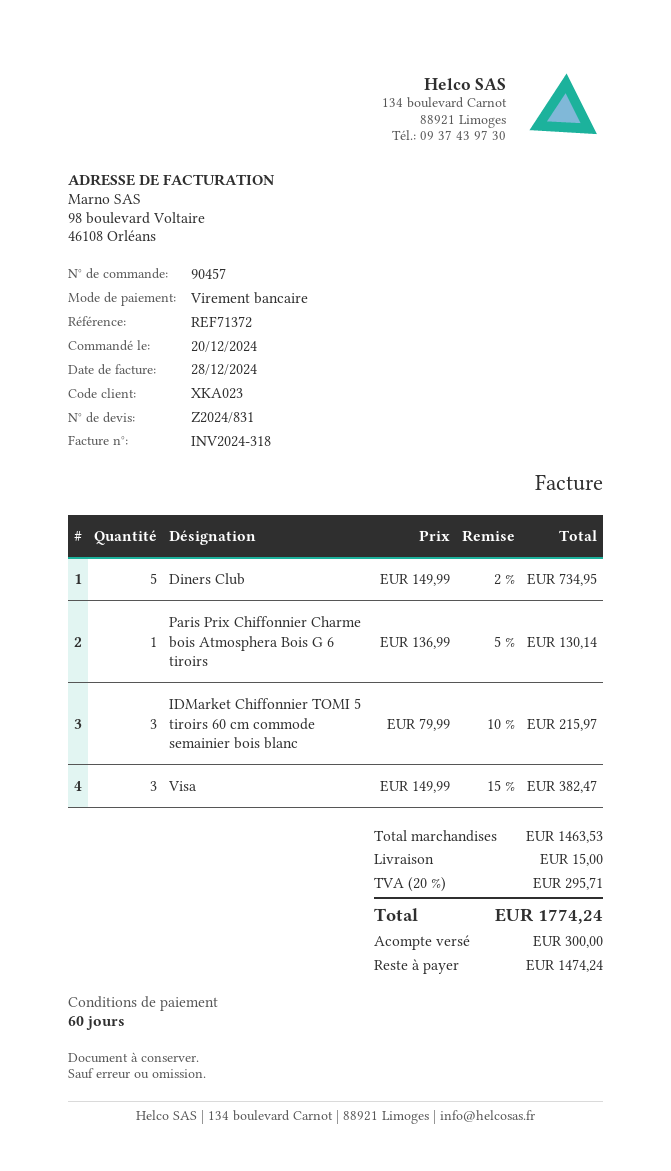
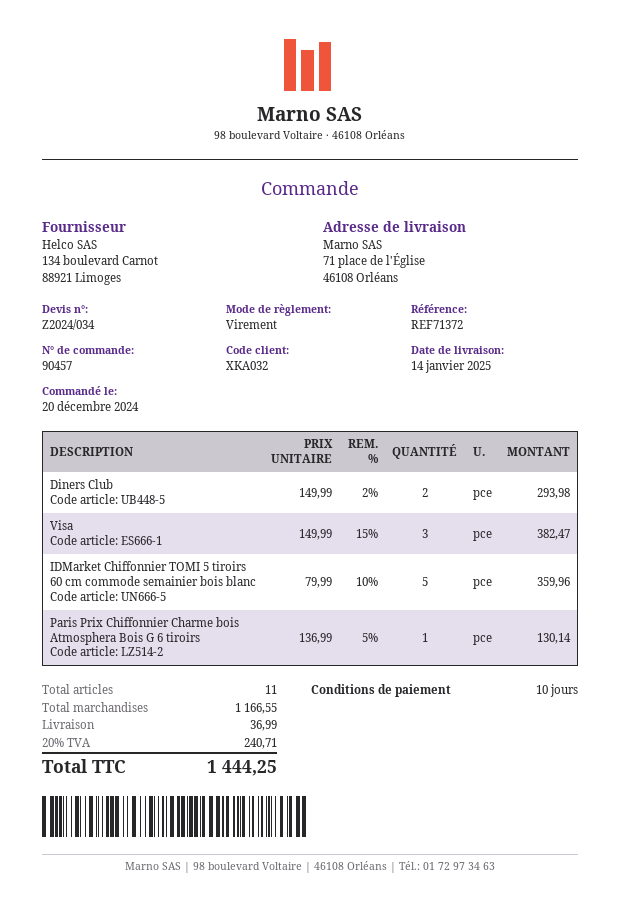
quote number: Z2024/831 -> Z2024/034
payment terms: 60 days -> 10 days
customer number: XKA023 -> XKA032
Diners Club: 5 x 149.99 - 2% = 734.95 -> 2 x 149.99 - 2% = 293.98
IDMarket Chiffonnier TOMI 5 tiroirs 60 cm commode semainier bois blanc: 3 x 79.99 - 10% = 215.97 -> 5 x 79.99 - 10% = 359.96
subtotal: 1463.53 -> 1166.55
shipping: 15.00 -> 36.99
tax: 20% = 295.71 -> 20% = 240.71
total: 1774.24 -> 1444.25

